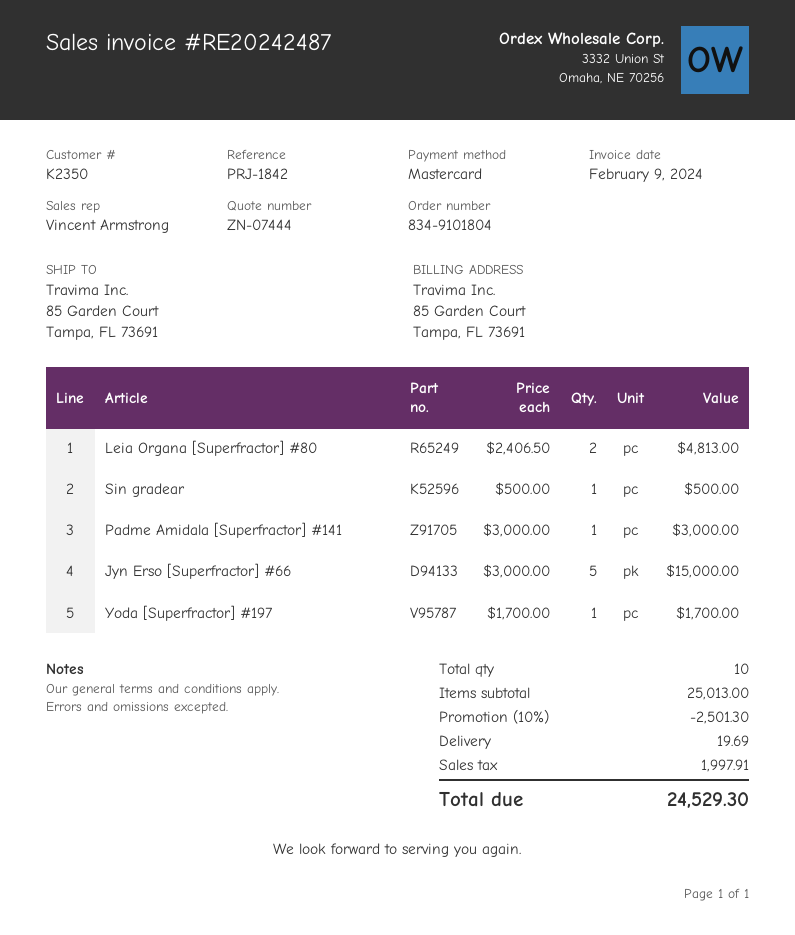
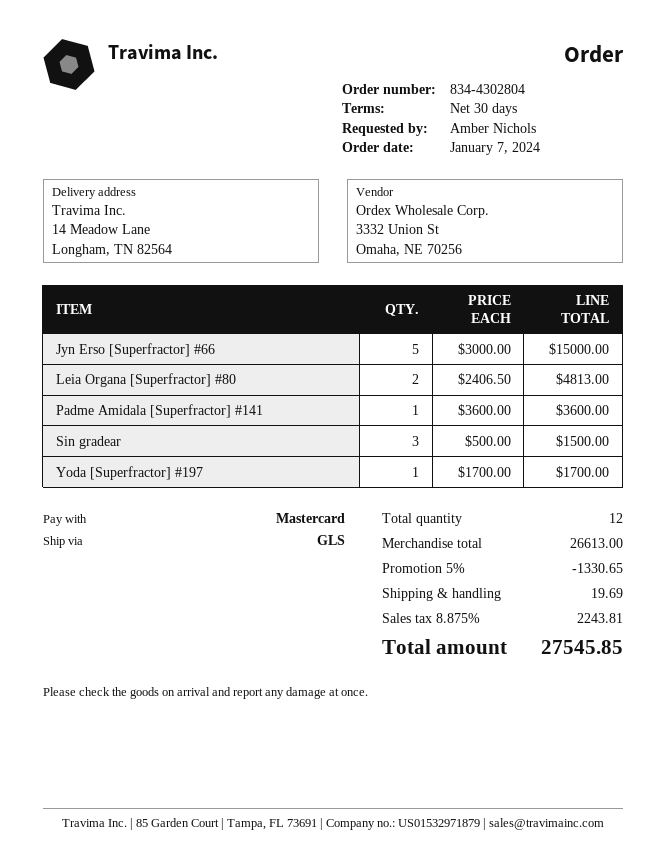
order number: 834-9101804 -> 834-4302804
ship to: 85 Garden Court, Tampa, FL 73691 -> 14 Meadow Lane, Longham, TN 82564
Sin gradear: 1 x 500.00 = 500.00 -> 3 x 500.00 = 1500.00
Padme Amidala [Superfractor] #141: 1 x 3000.00 = 3000.00 -> 1 x 3600.00 = 3600.00
total quantity: 10 -> 12
subtotal: 25013.00 -> 26613.00
discount: 10% = 2501.30 -> 5% = 1330.65
tax: 1997.91 -> 2243.81
total: 24529.30 -> 27545.85

